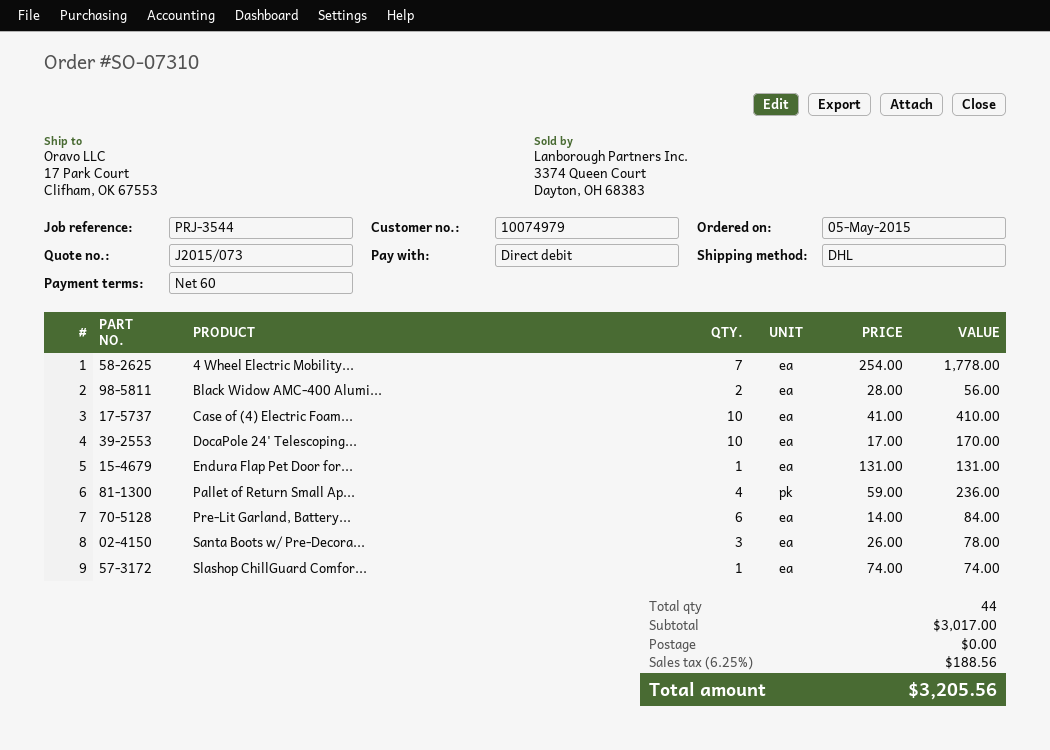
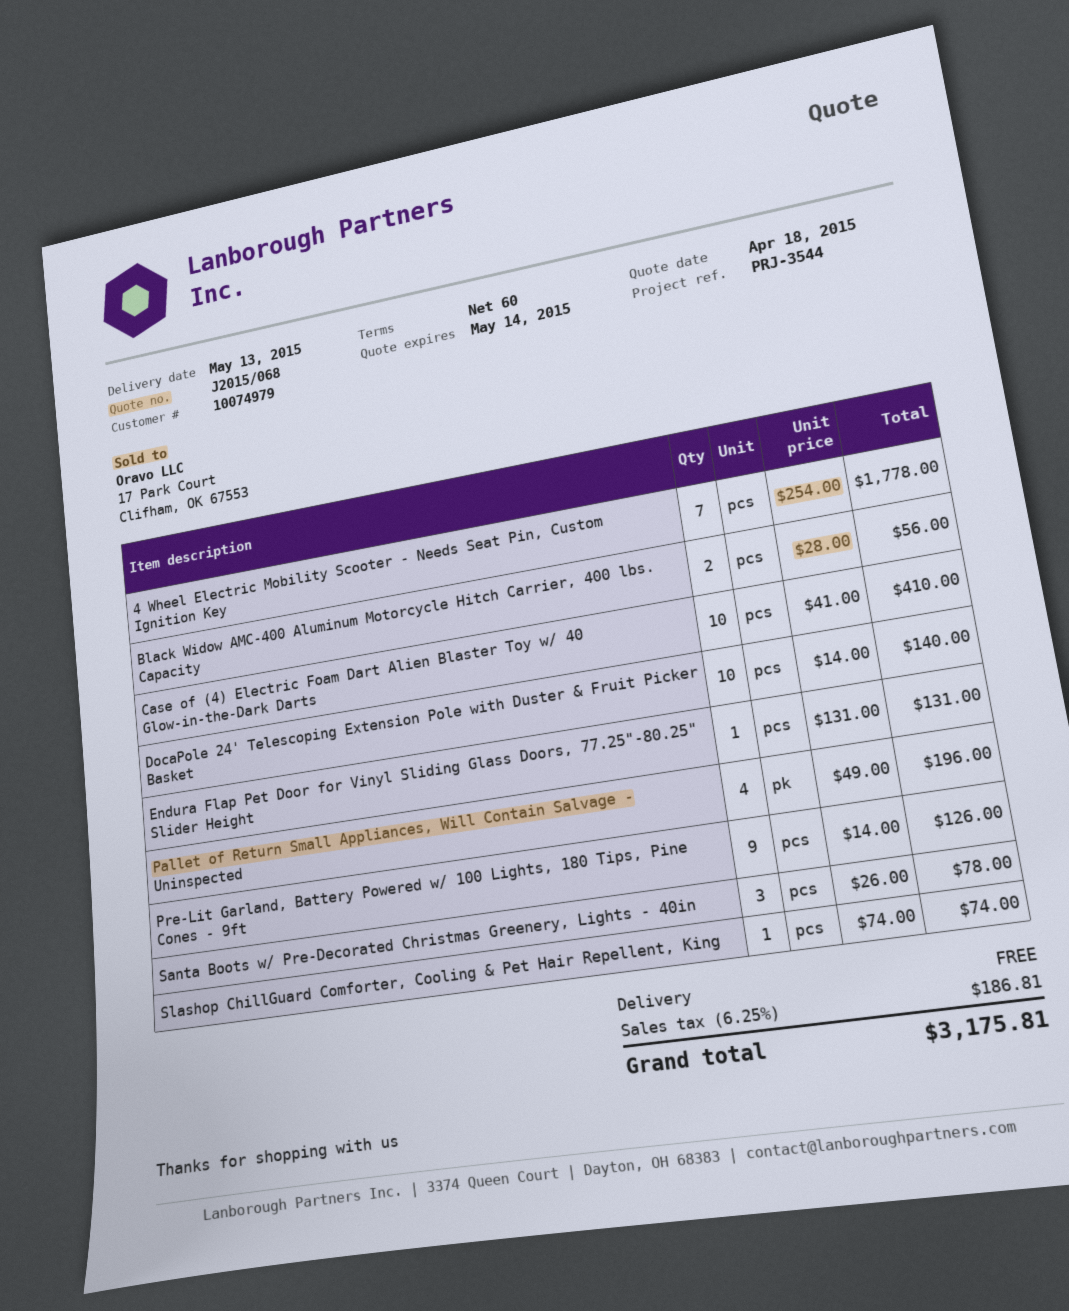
quote number: J2015/073 -> J2015/068
DocaPole 24' Telescoping...: 10 x 17.00 = 170.00 -> 10 x 14.00 = 140.00
Pallet of Return Small Ap...: 4 x 59.00 = 236.00 -> 4 x 49.00 = 196.00
Pre-Lit Garland, Battery...: 6 x 14.00 = 84.00 -> 9 x 14.00 = 126.00
tax: 6.25% = 188.56 -> 6.25% = 186.81
total: 3205.56 -> 3175.81

